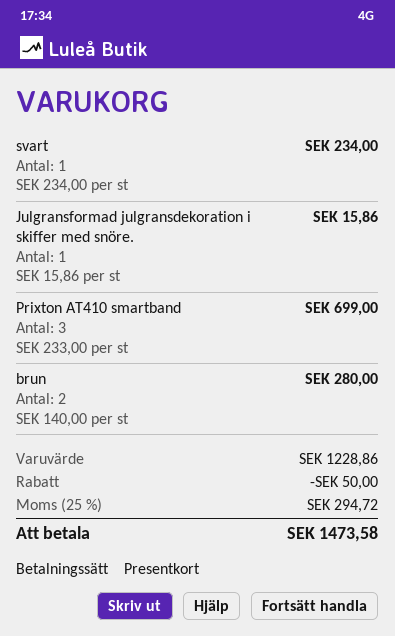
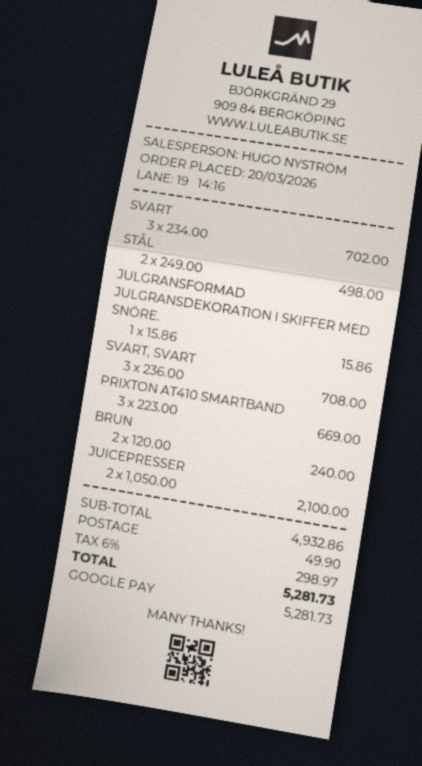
payment method: gift card -> Google Pay
svart: 1 x 234.00 = 234.00 -> 3 x 234.00 = 702.00
Prixton AT410 smartband: 3 x 233.00 = 699.00 -> 3 x 223.00 = 669.00
brun: 2 x 140.00 = 280.00 -> 2 x 120.00 = 240.00
STÅL: none -> 2 x 249.00 = 498.00
SVART, SVART: none -> 3 x 236.00 = 708.00
JUICEPRESSER: none -> 2 x 1050.00 = 2100.00
subtotal: 1228.86 -> 4932.86
discount: 50.00 -> none
shipping: none -> 49.90
tax: 25% = 294.72 -> 6% = 298.97
total: 1473.58 -> 5281.73

